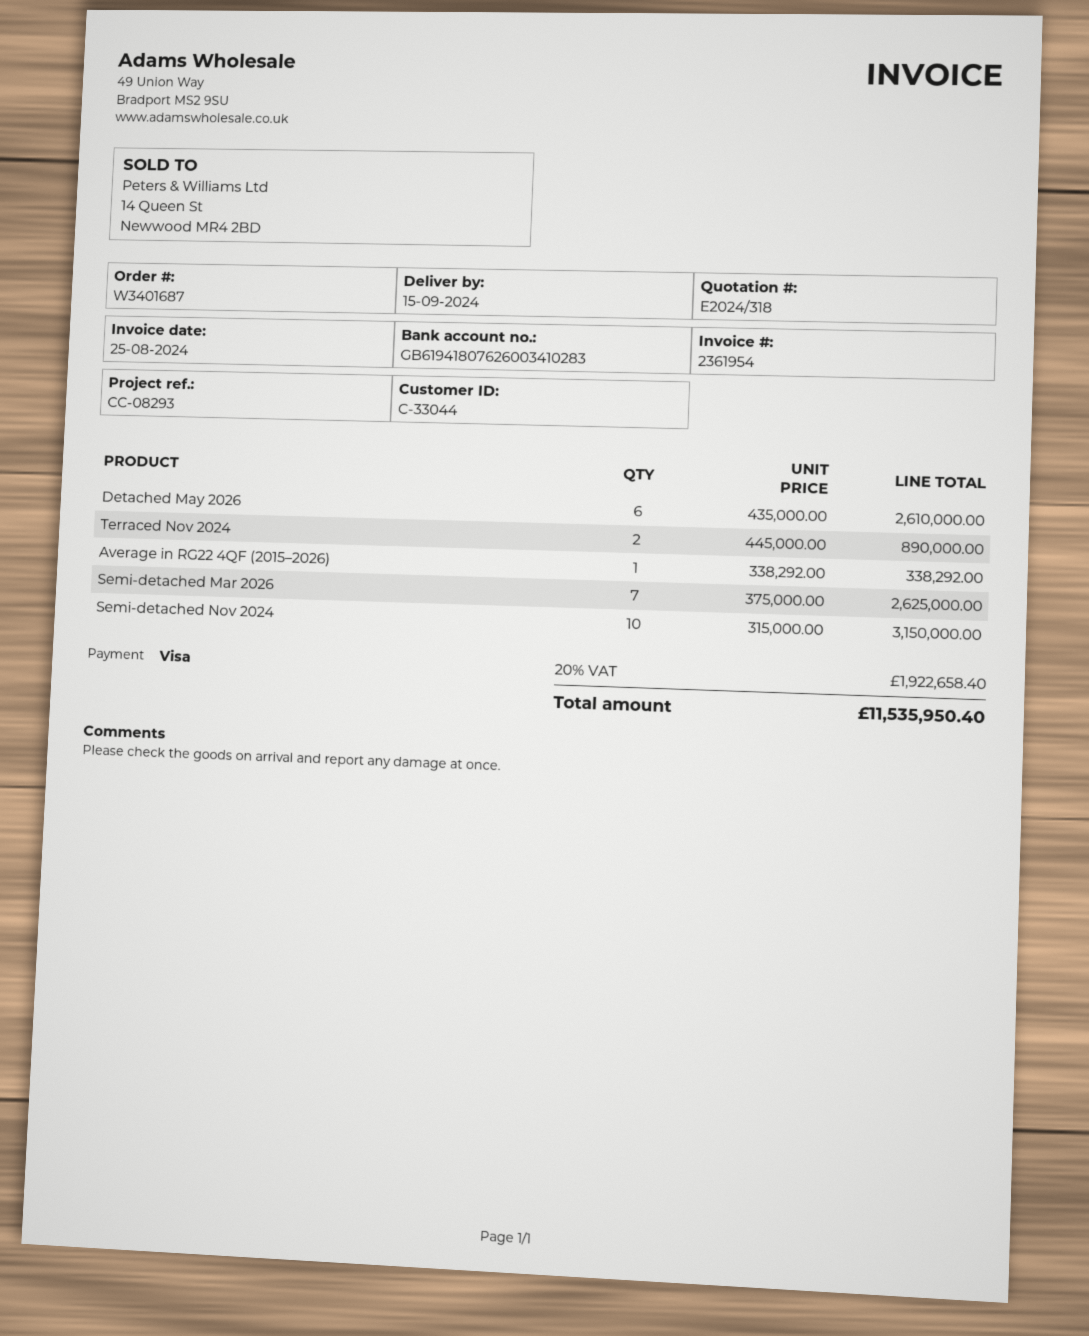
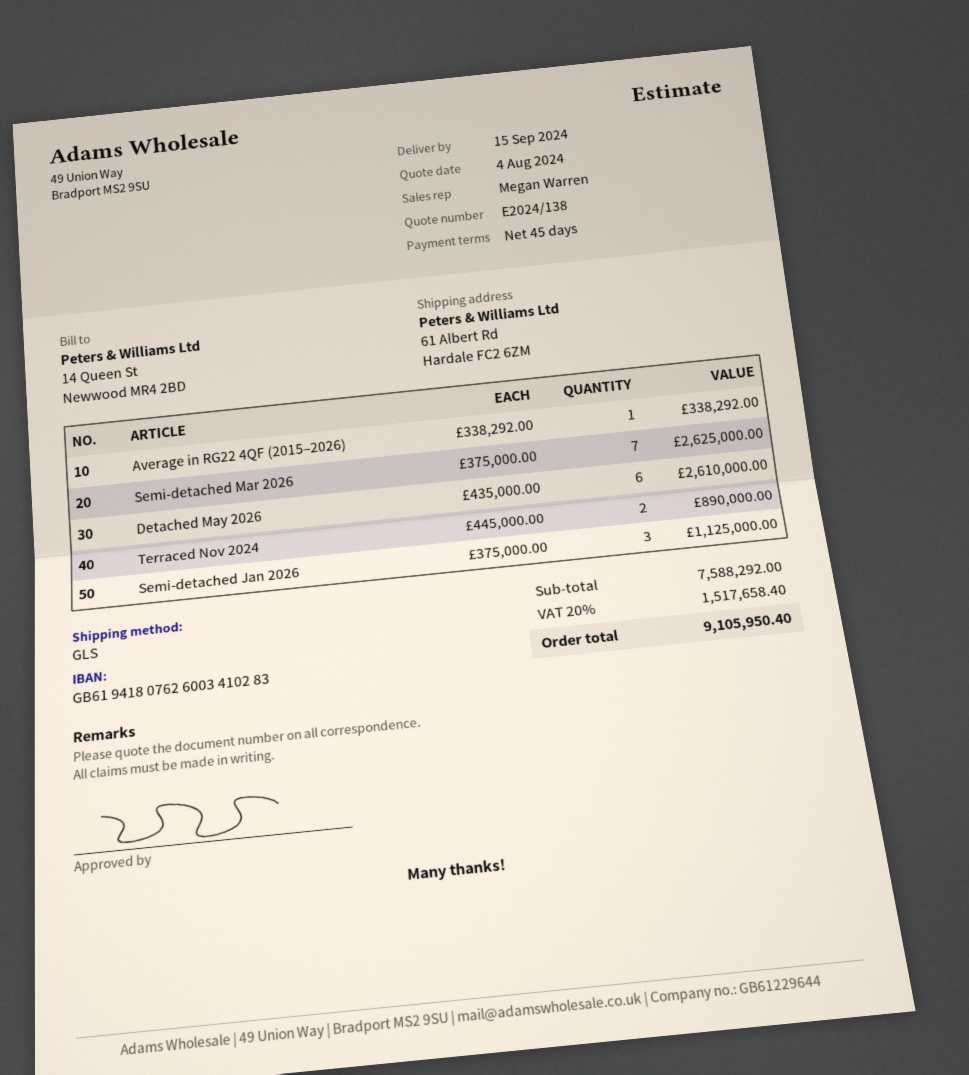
quote number: E2024/318 -> E2024/138
Semi-detached Nov 2024: 10 x 315000.00 = 3150000.00 -> none
Semi-detached Jan 2026: none -> 3 x 375000.00 = 1125000.00
tax: 20% = 1922658.40 -> 20% = 1517658.40
total: 11535950.40 -> 9105950.40

